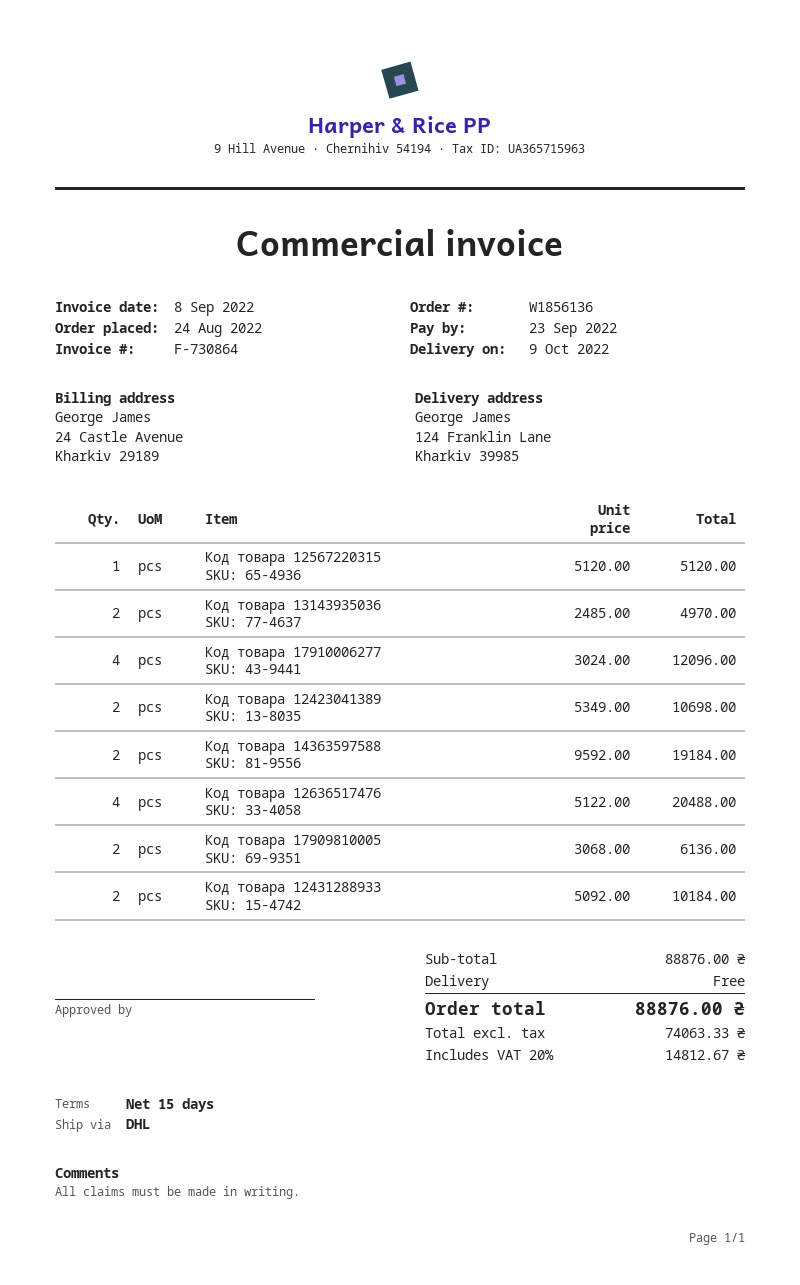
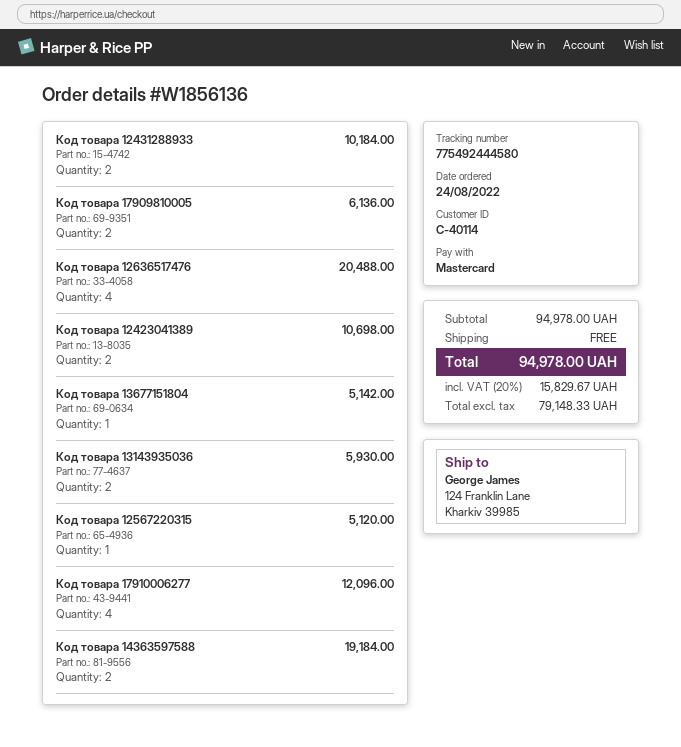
Код товара 13143935036: 2 for 4970.00 -> 2 for 5930.00
Код товара 13677151804: none -> 1 for 5142.00
subtotal: 88876.00 -> 94978.00
net: 74063.33 -> 79148.33
tax: 20% = 14812.67 -> 20% = 15829.67
total: 88876.00 -> 94978.00

